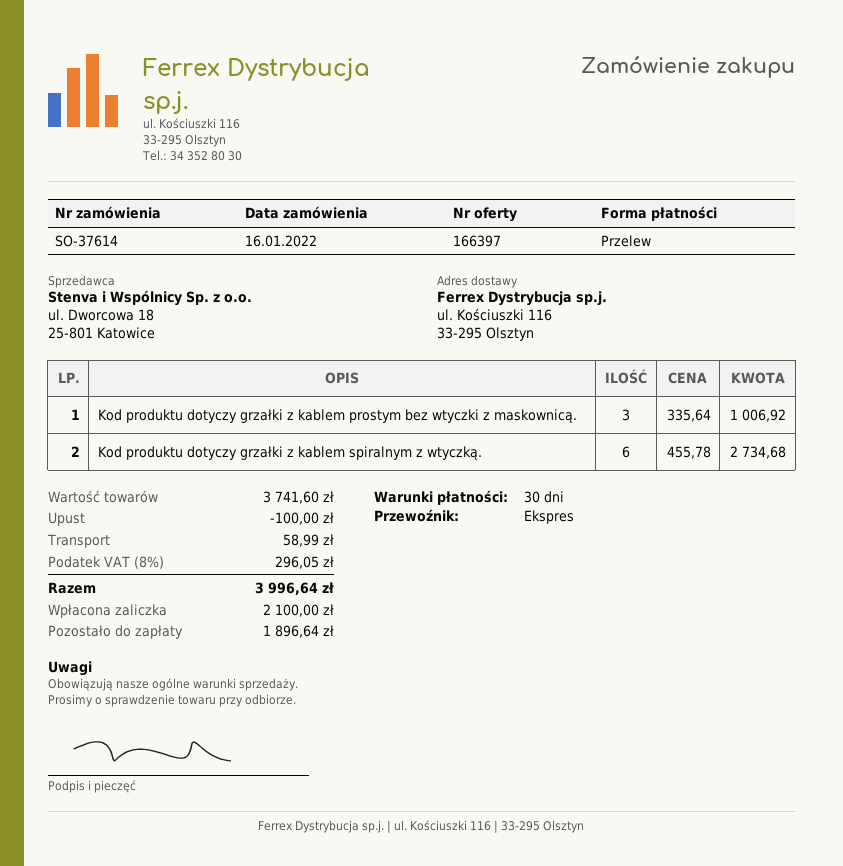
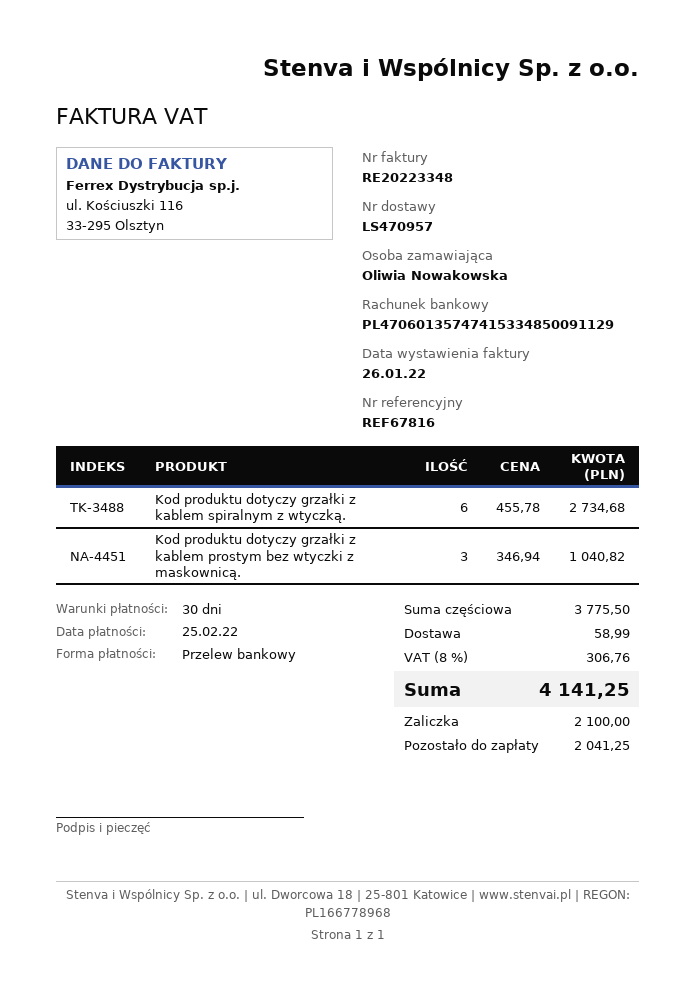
Kod produktu dotyczy grzałki z kablem prostym bez wtyczki z maskownicą.: 3 x 335.64 = 1006.92 -> 3 x 346.94 = 1040.82
subtotal: 3741.60 -> 3775.50
discount: 100.00 -> none
tax: 8% = 296.05 -> 8% = 306.76
total: 3996.64 -> 4141.25
balance: 1896.64 -> 2041.25

